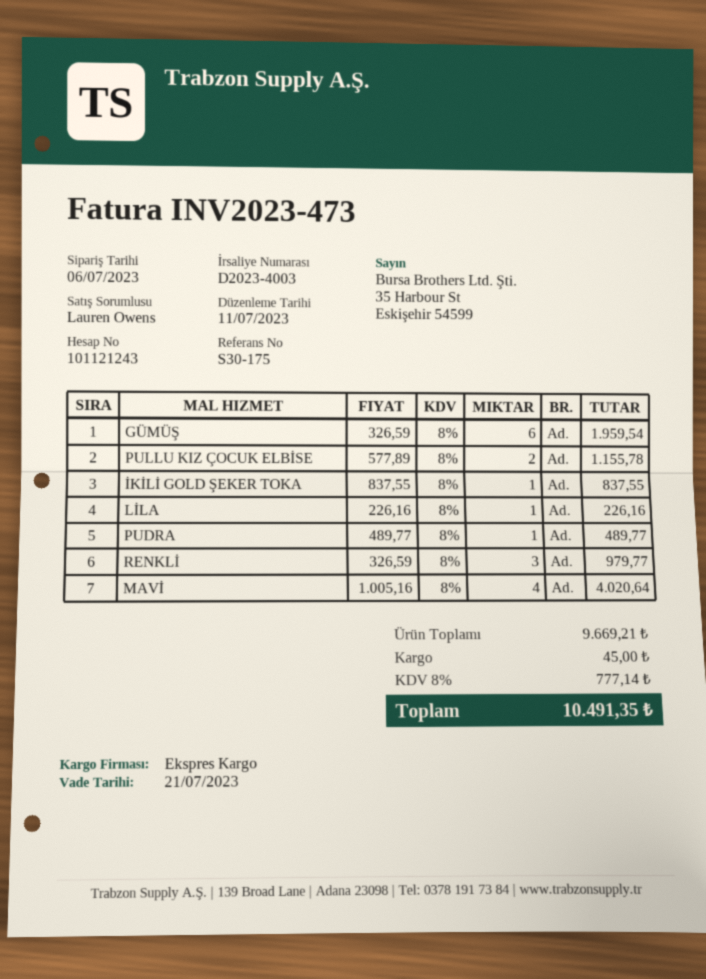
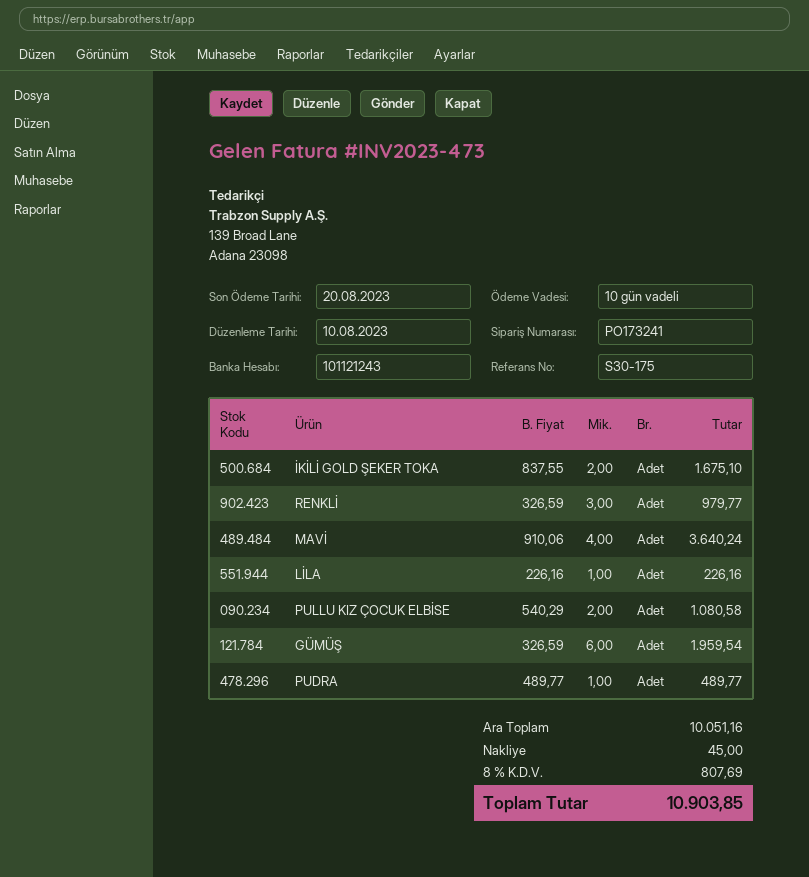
invoice date: 2023-07-11 -> 2023-08-10
due date: 2023-07-21 -> 2023-08-20
PULLU KIZ ÇOCUK ELBİSE: 2 x 577.89 = 1155.78 -> 2 x 540.29 = 1080.58
İKİLİ GOLD ŞEKER TOKA: 1 x 837.55 = 837.55 -> 2 x 837.55 = 1675.10
MAVİ: 4 x 1005.16 = 4020.64 -> 4 x 910.06 = 3640.24
subtotal: 9669.21 -> 10051.16
tax: 8% = 777.14 -> 8% = 807.69
total: 10491.35 -> 10903.85

